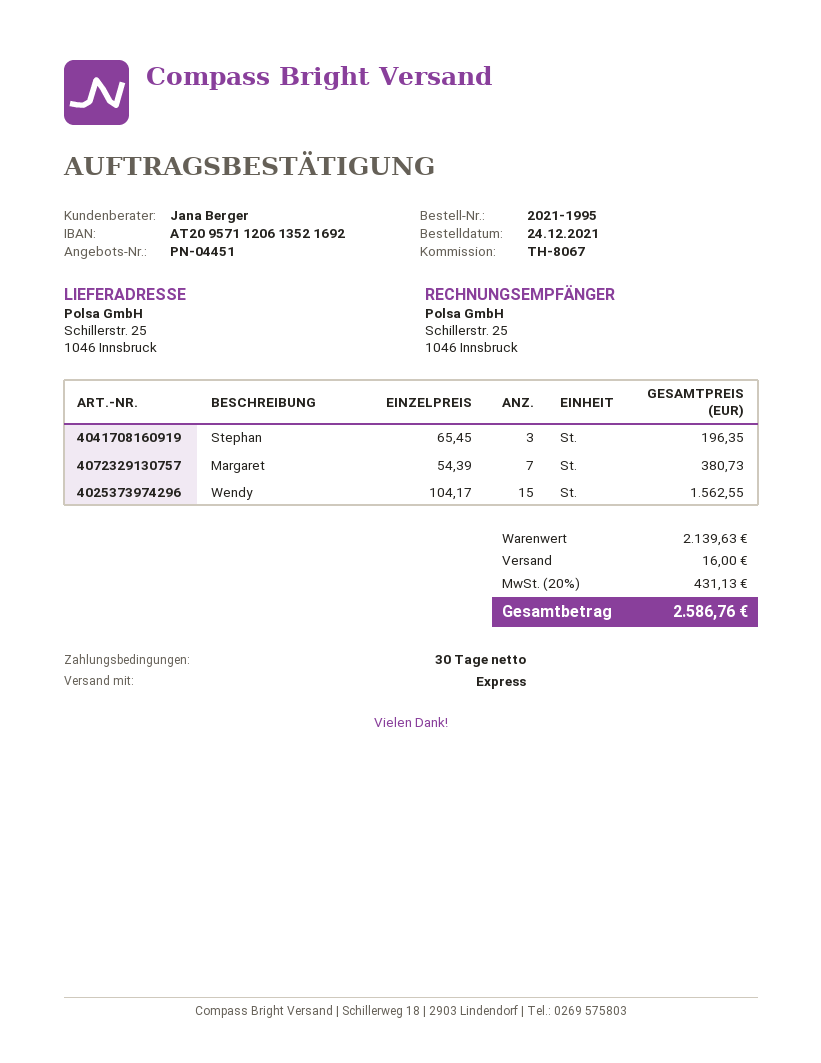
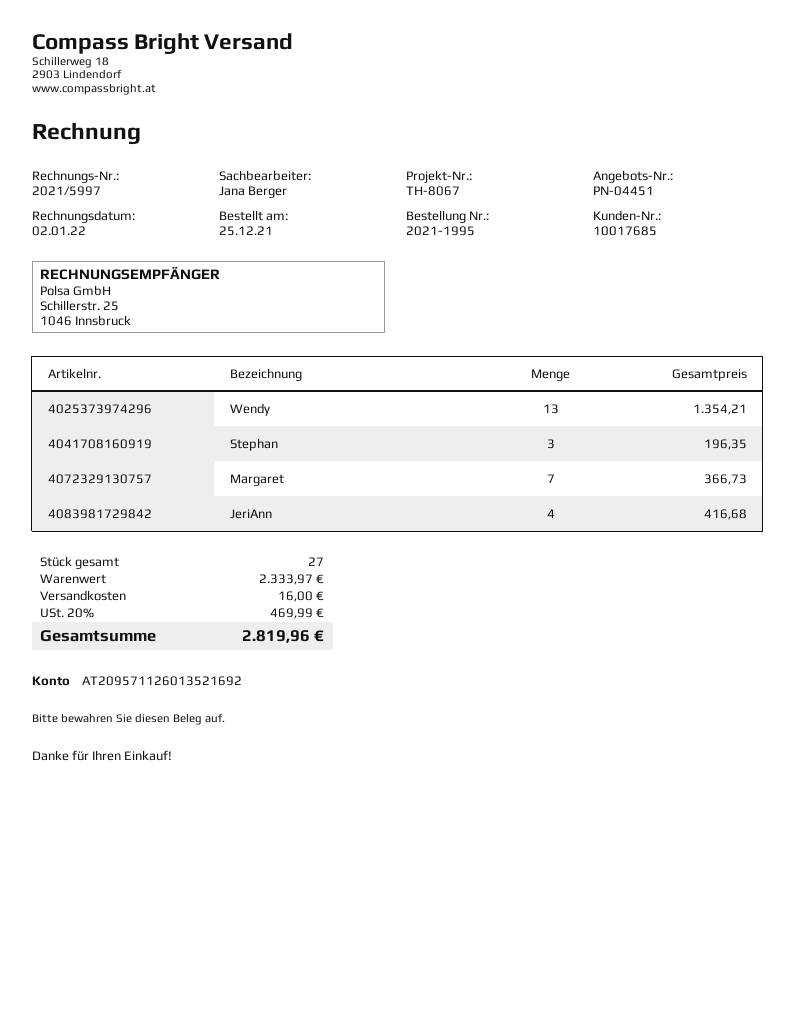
order date: 2021-12-24 -> 2021-12-25
bank account: AT209571120613521692 -> AT209571126013521692
Margaret: 7 for 380.73 -> 7 for 366.73
Wendy: 15 for 1562.55 -> 13 for 1354.21
JeriAnn: none -> 4 for 416.68
subtotal: 2139.63 -> 2333.97
tax: 20% = 431.13 -> 20% = 469.99
total: 2586.76 -> 2819.96

